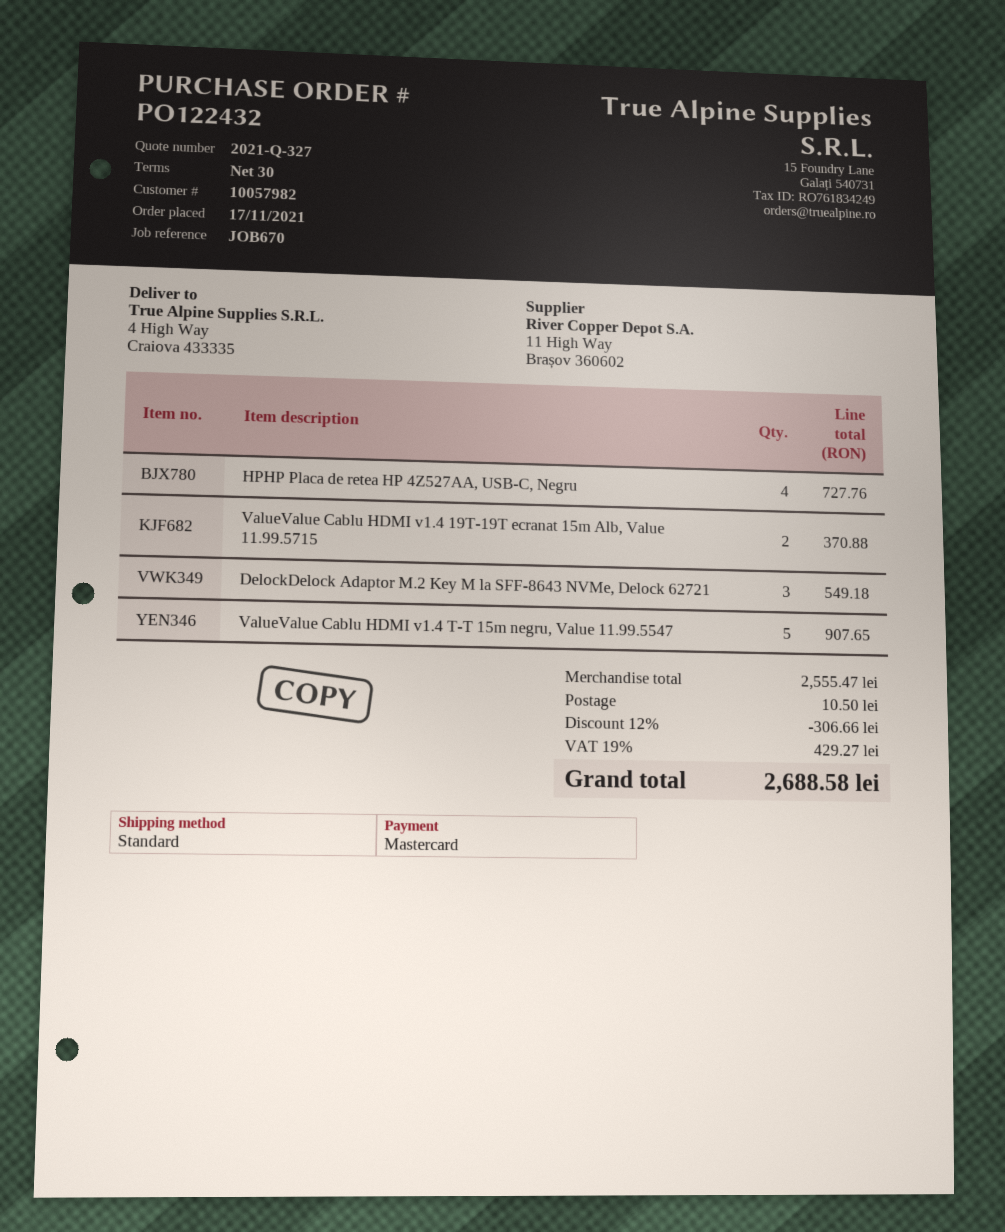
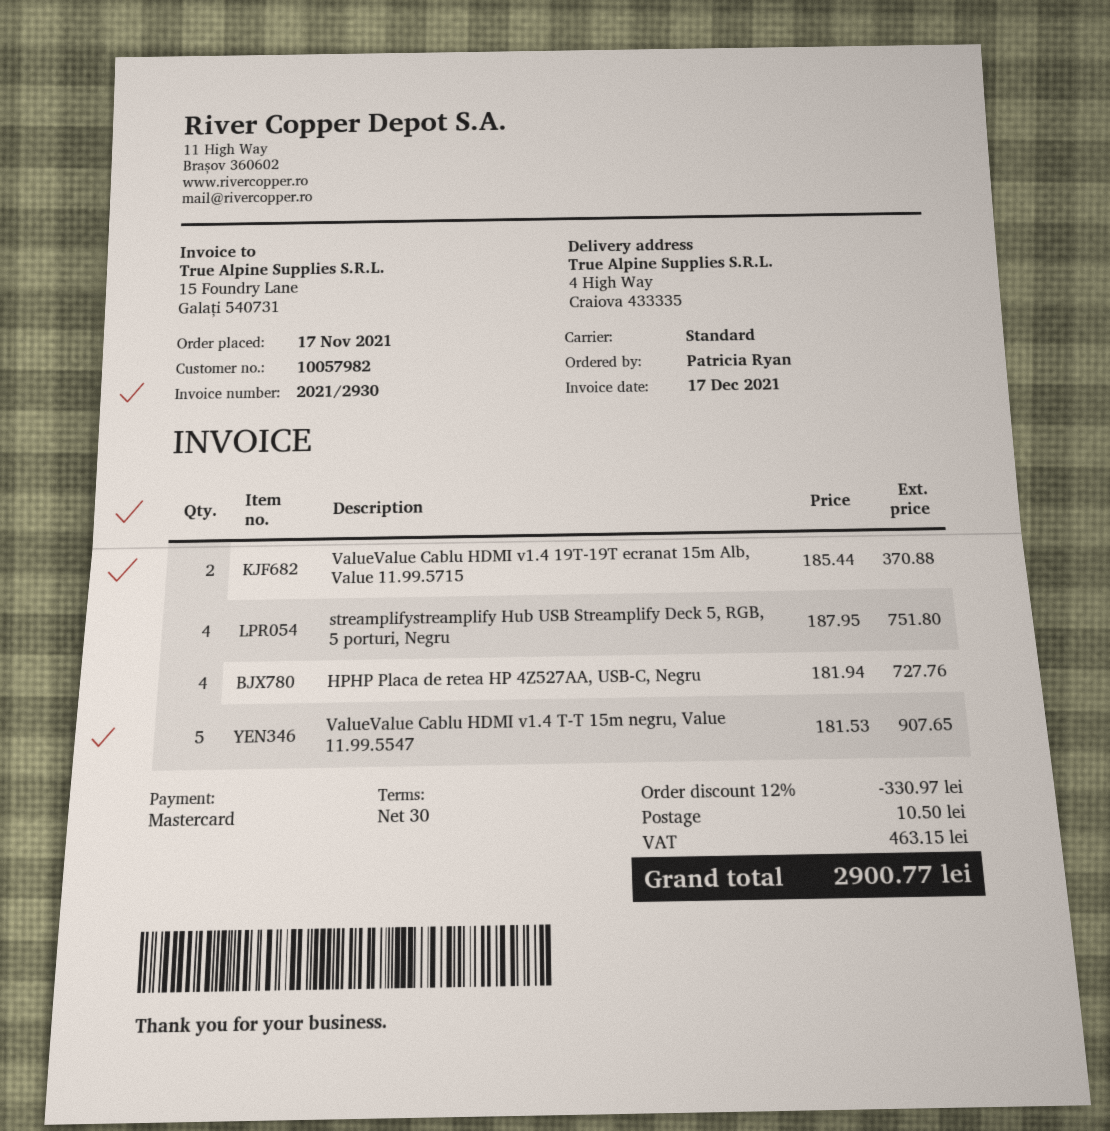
DelockDelock Adaptor M.2 Key M la SFF-8643 NVMe, Delock 62721: 3 for 549.18 -> none
streamplifystreamplify Hub USB Streamplify Deck 5, RGB, 5 porturi, Negru: none -> 4 for 751.80
discount: 12% = 306.66 -> 12% = 330.97
tax: 429.27 -> 463.15
total: 2688.58 -> 2900.77

